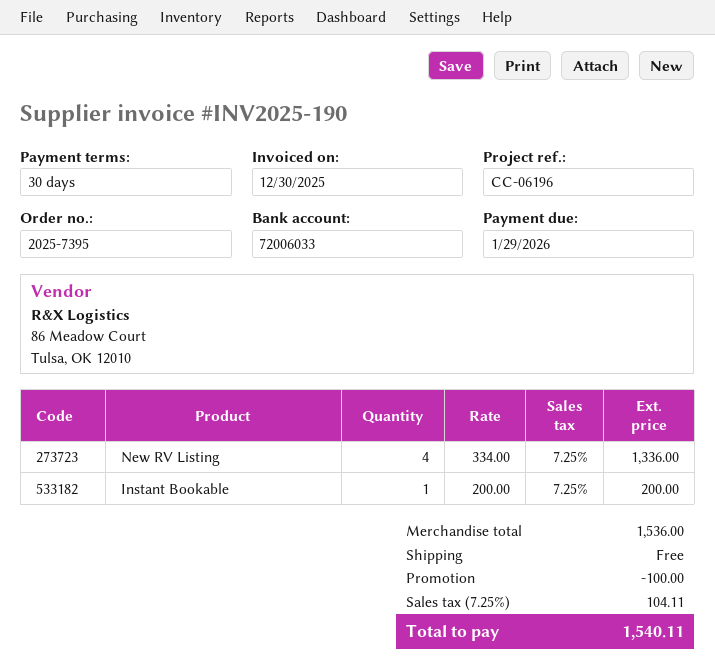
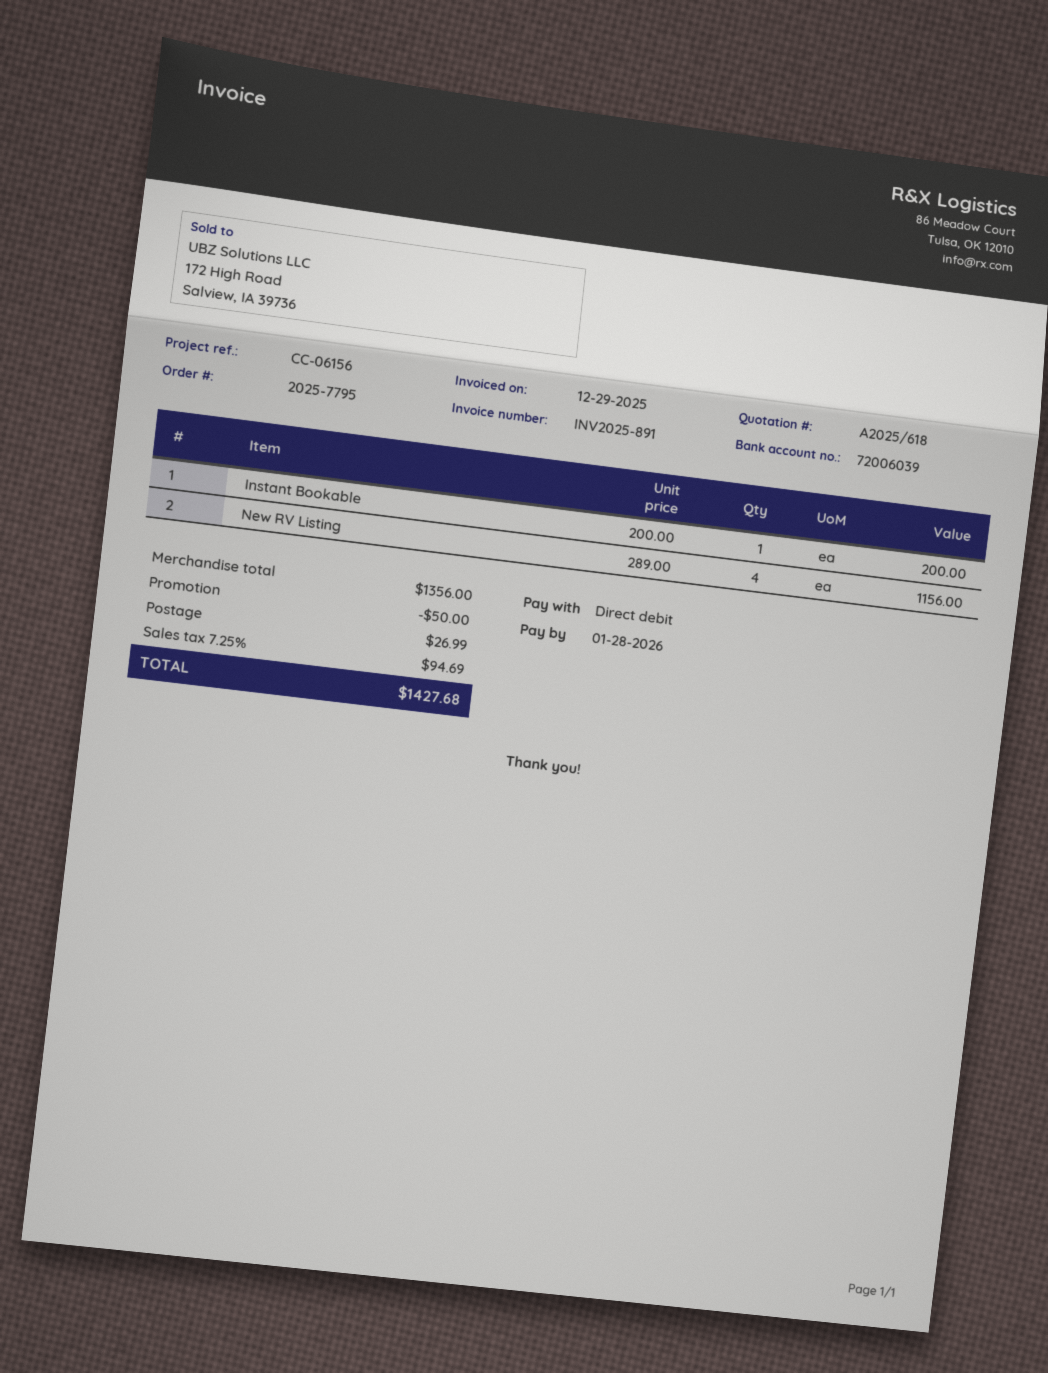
order number: 2025-7395 -> 2025-7795
invoice number: INV2025-190 -> INV2025-891
invoice date: 2025-12-30 -> 2025-12-29
due date: 2026-01-29 -> 2026-01-28
reference: CC-06196 -> CC-06156
bank account: 72006033 -> 72006039
New RV Listing: 4 x 334.00 = 1336.00 -> 4 x 289.00 = 1156.00
subtotal: 1536.00 -> 1356.00
discount: 100.00 -> 50.00
shipping: 0.00 -> 26.99
tax: 7.25% = 104.11 -> 7.25% = 94.69
total: 1540.11 -> 1427.68

